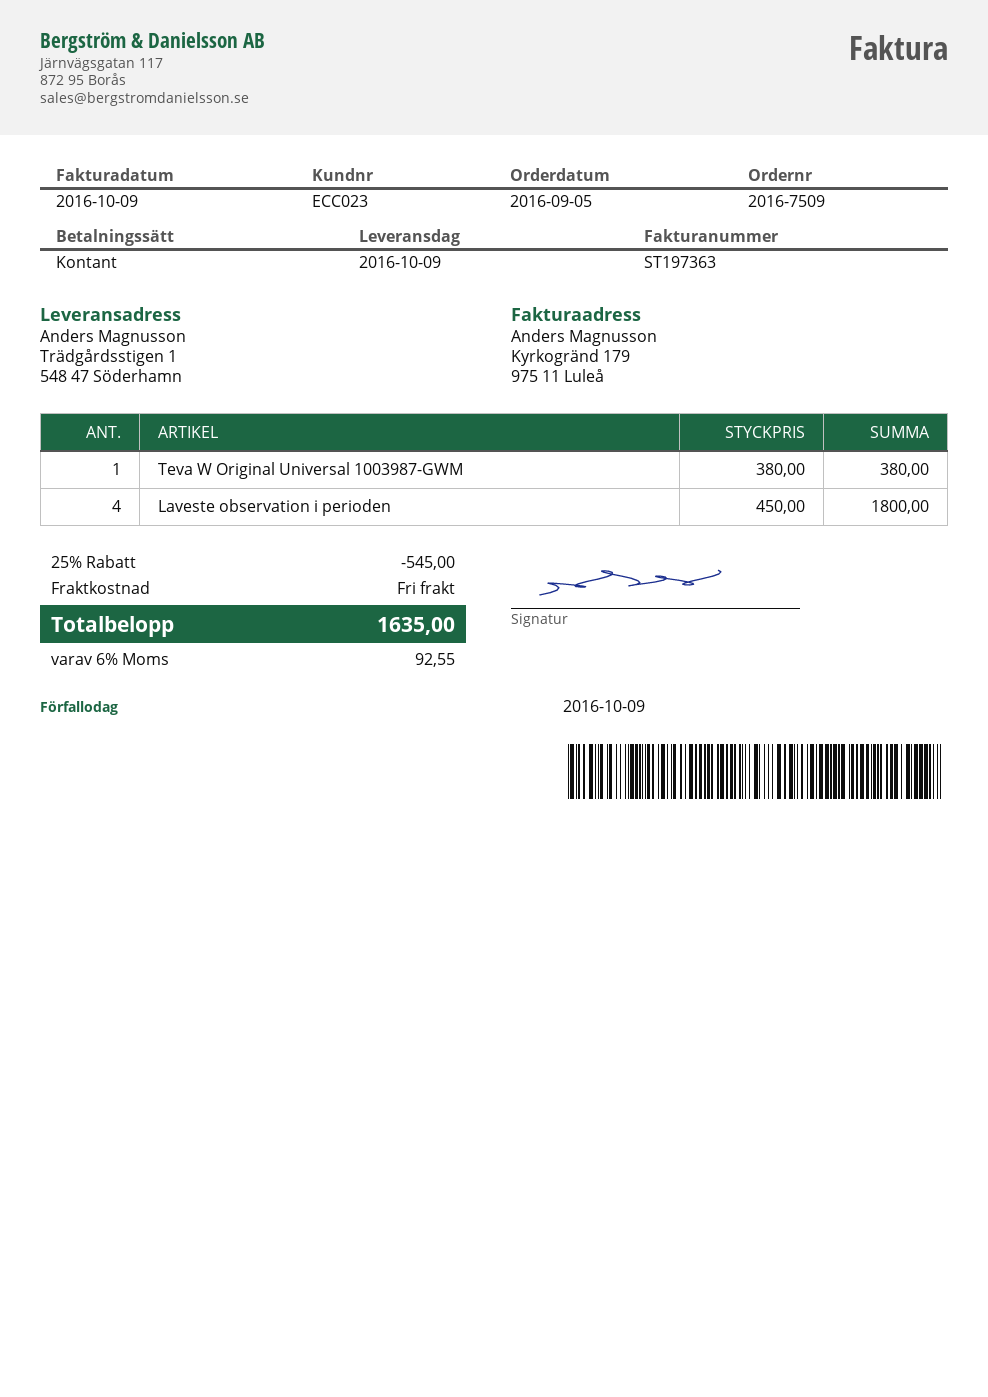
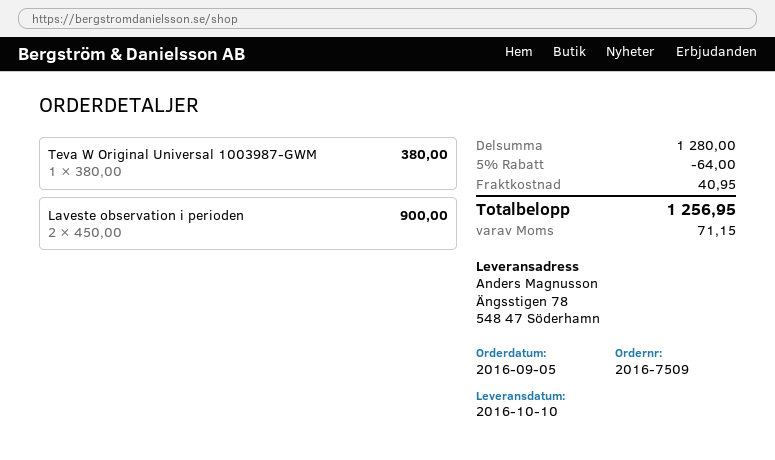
delivery date: 2016-10-09 -> 2016-10-10
ship to: Trädgårdsstigen 1, 548 47 Söderhamn -> Ängsstigen 78, 548 47 Söderhamn
Laveste observation i perioden: 4 x 450.00 = 1800.00 -> 2 x 450.00 = 900.00
discount: 25% = 545.00 -> 5% = 64.00
shipping: 0.00 -> 40.95
tax: 92.55 -> 71.15
total: 1635.00 -> 1256.95

